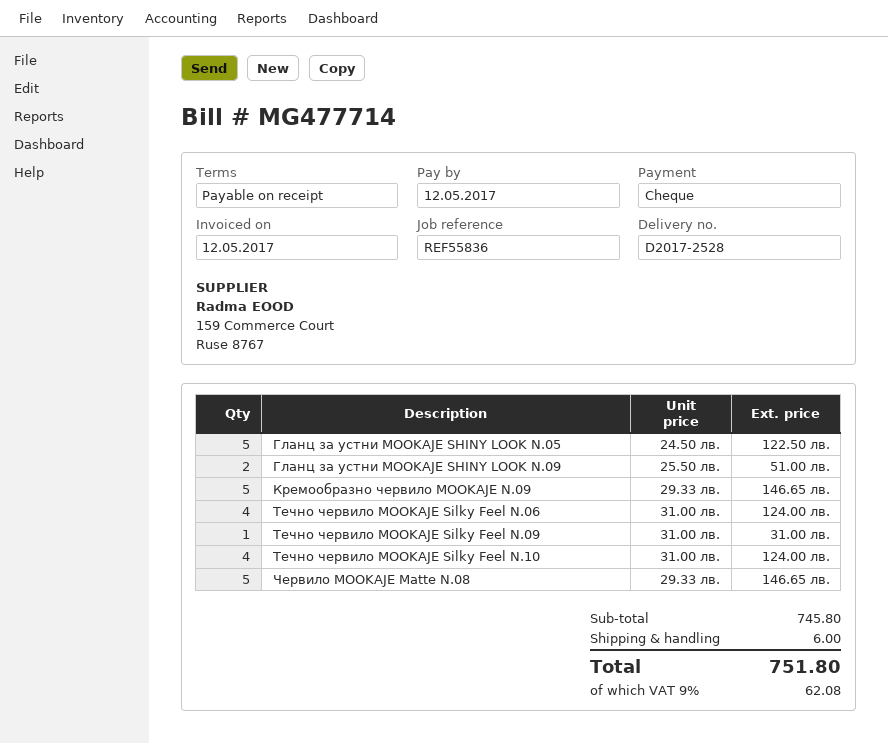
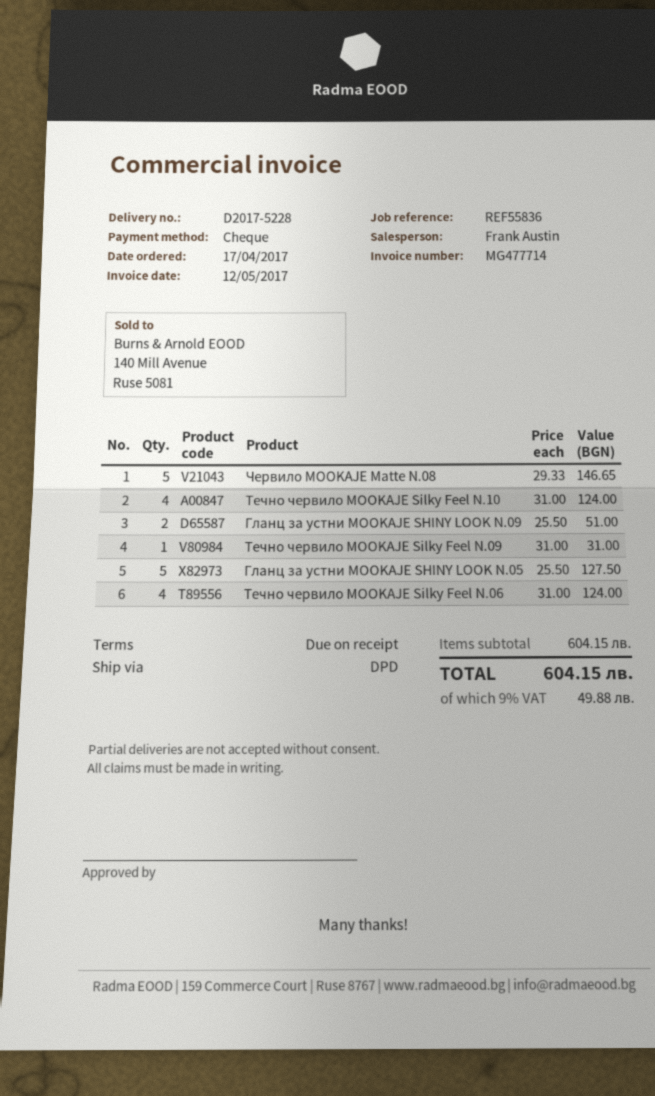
delivery note number: D2017-2528 -> D2017-5228
Гланц за устни MOOKAJE SHINY LOOK N.05: 5 x 24.50 = 122.50 -> 5 x 25.50 = 127.50
Кремообразно червило MOOKAJE N.09: 5 x 29.33 = 146.65 -> none
subtotal: 745.80 -> 604.15
shipping: 6.00 -> none
tax: 9% = 62.08 -> 9% = 49.88
total: 751.80 -> 604.15

